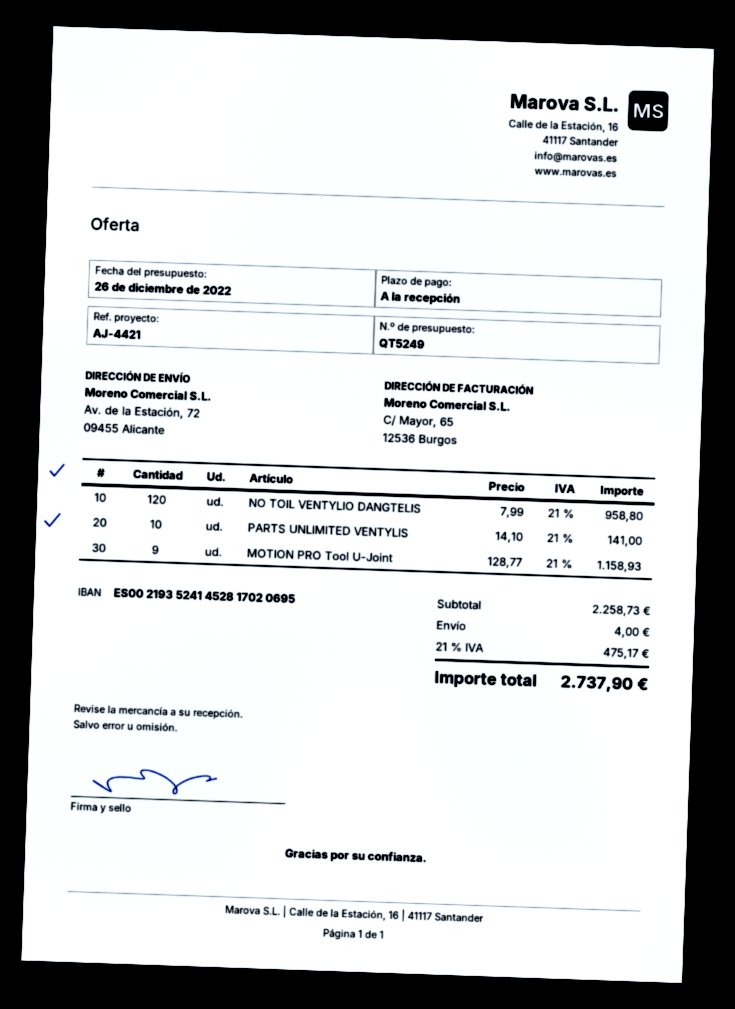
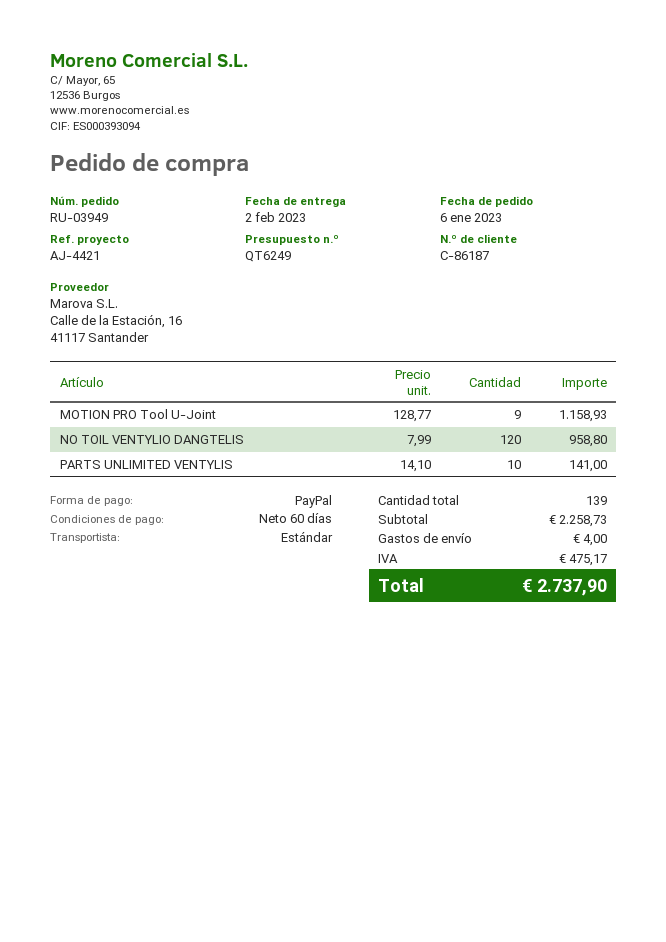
quote number: QT5249 -> QT6249
payment terms: on receipt -> 60 days

